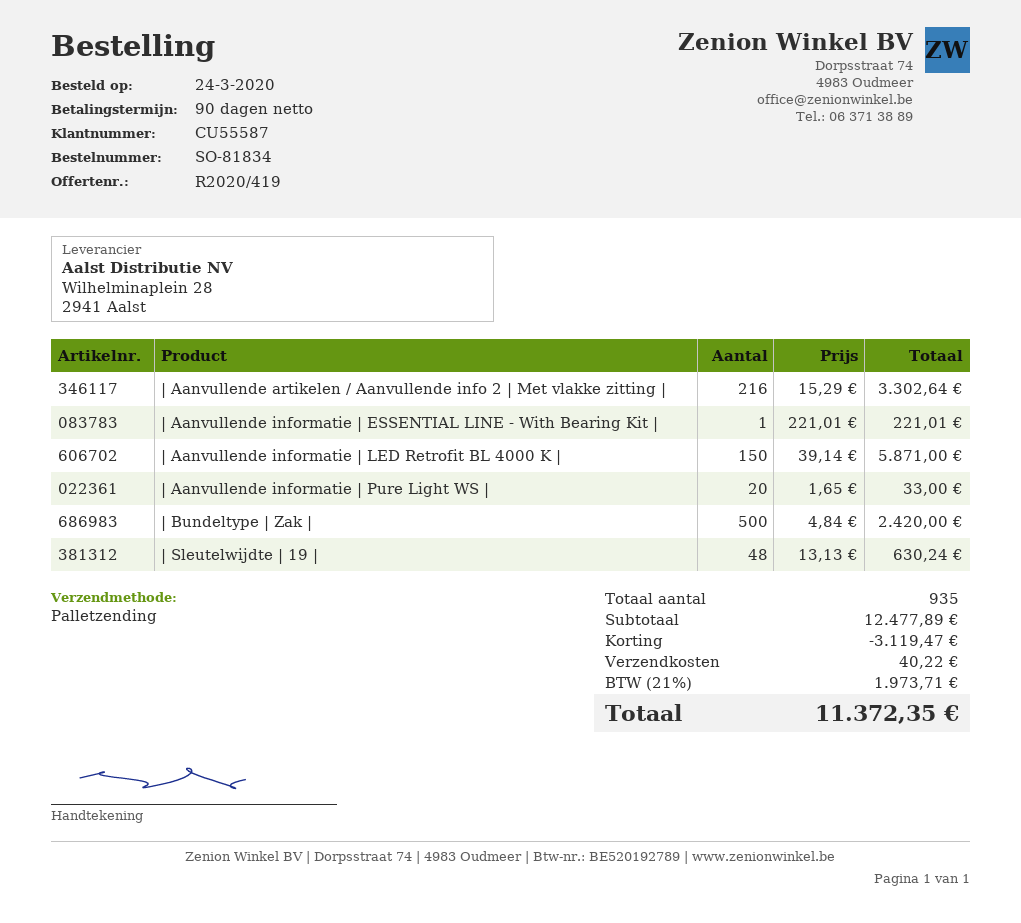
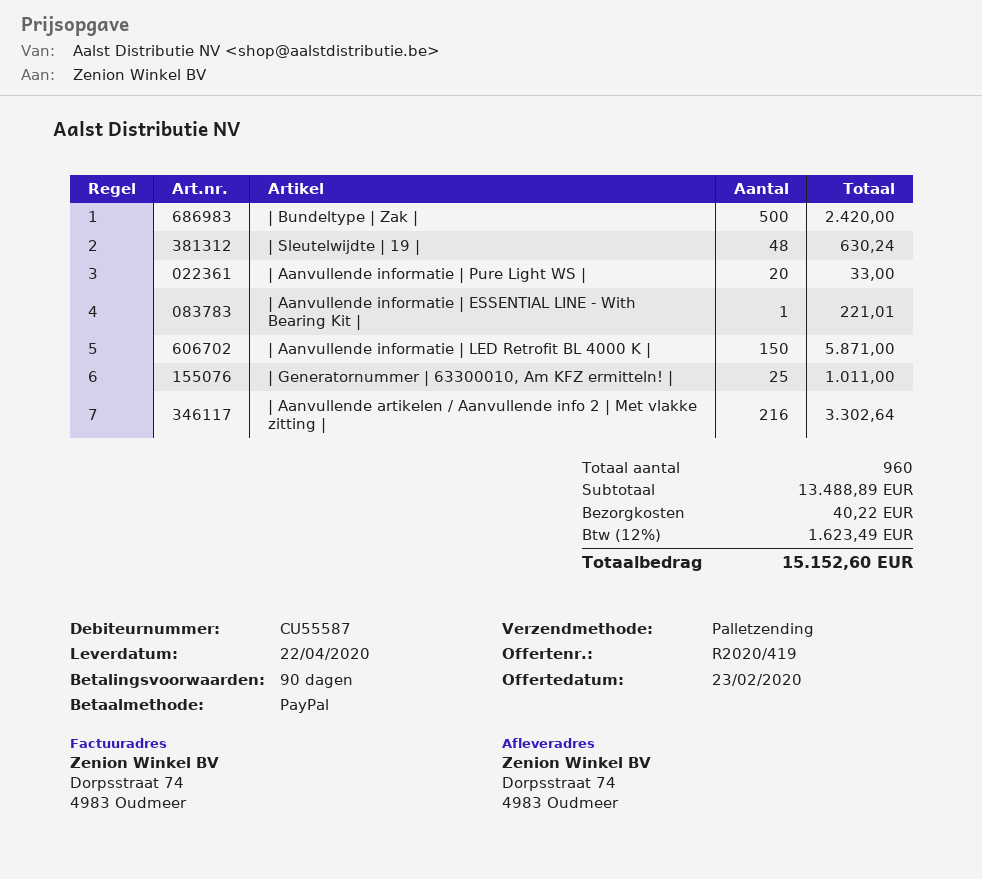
| Generatornummer | 63300010, Am KFZ ermitteln! |: none -> 25 for 1011.00
total quantity: 935 -> 960
subtotal: 12477.89 -> 13488.89
discount: 3119.47 -> none
tax: 21% = 1973.71 -> 12% = 1623.49
total: 11372.35 -> 15152.60

